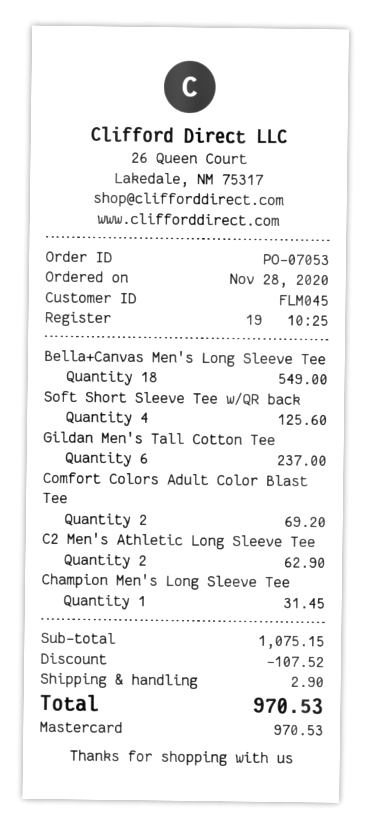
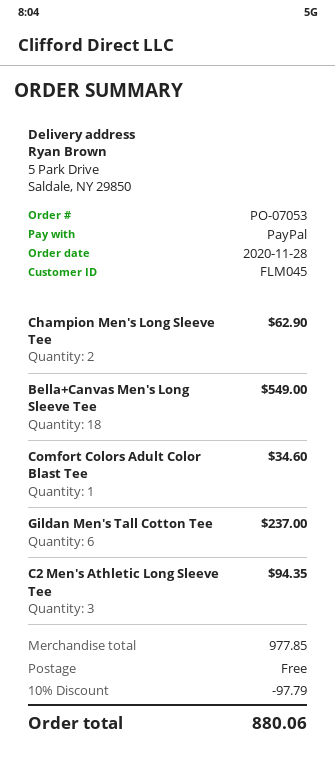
payment method: Mastercard -> PayPal
Soft Short Sleeve Tee w/QR back: 4 for 125.60 -> none
Comfort Colors Adult Color Blast Tee: 2 for 69.20 -> 1 for 34.60
C2 Men's Athletic Long Sleeve Tee: 2 for 62.90 -> 3 for 94.35
Champion Men's Long Sleeve Tee: 1 for 31.45 -> 2 for 62.90
subtotal: 1075.15 -> 977.85
discount: 107.52 -> 97.79
shipping: 2.90 -> 0.00
total: 970.53 -> 880.06

